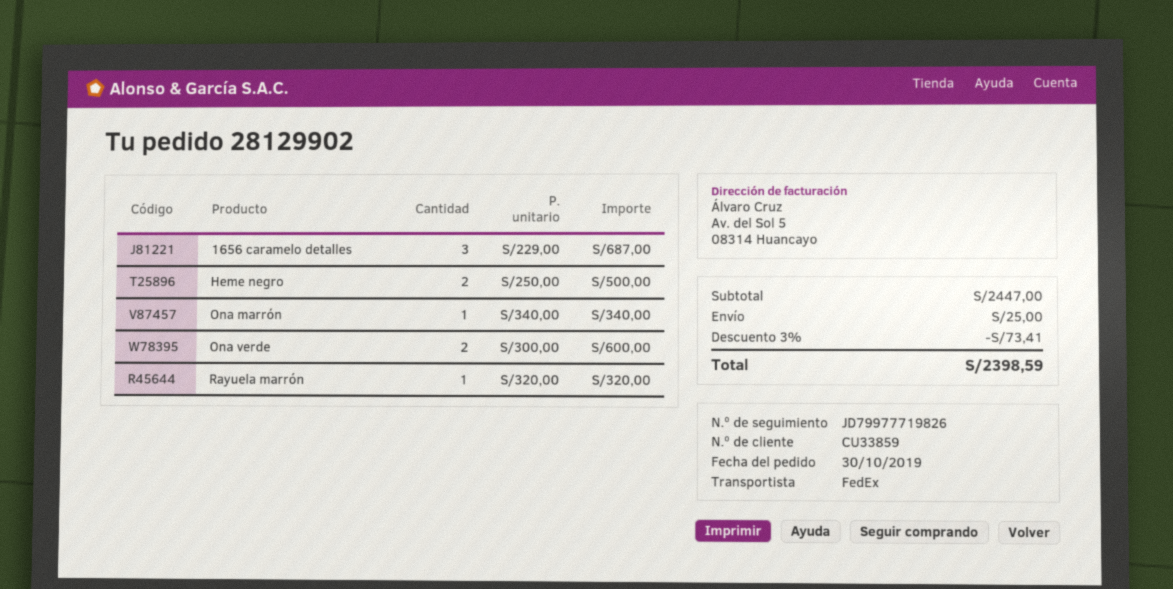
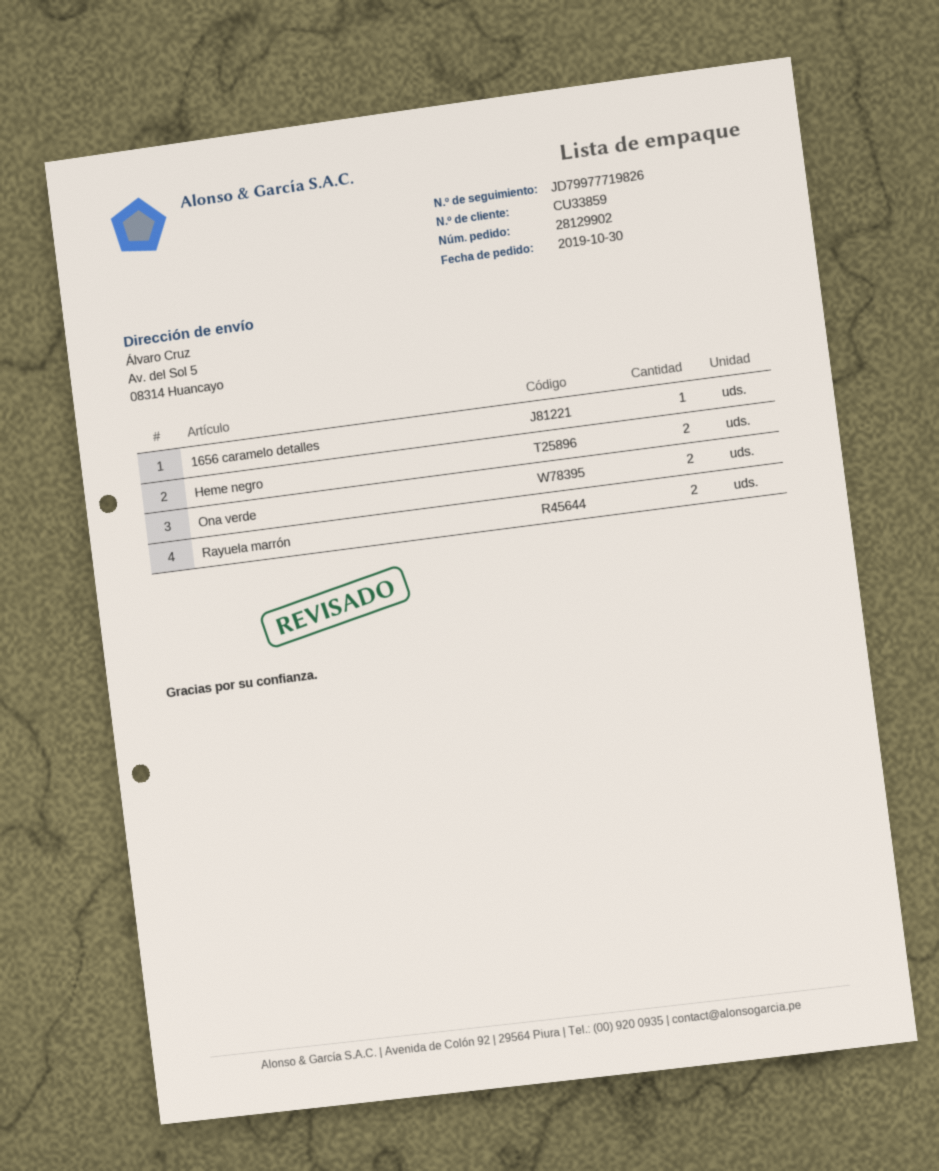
1656 caramelo detalles: 3 -> 1
Ona marrón: 1 -> none
Rayuela marrón: 1 -> 2

